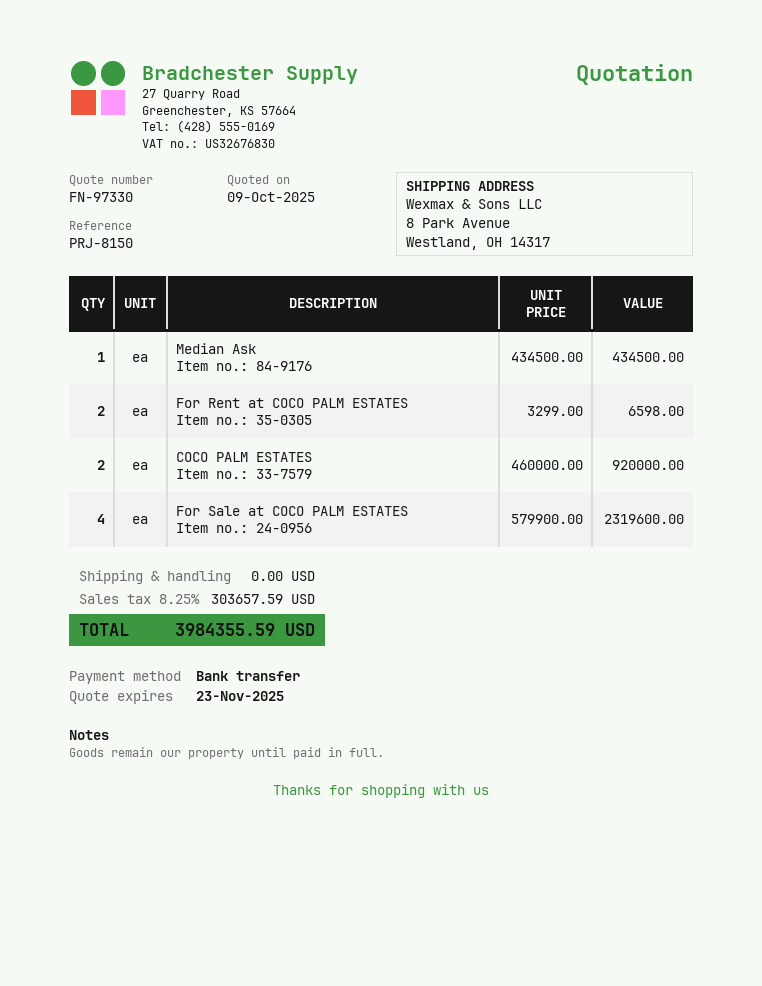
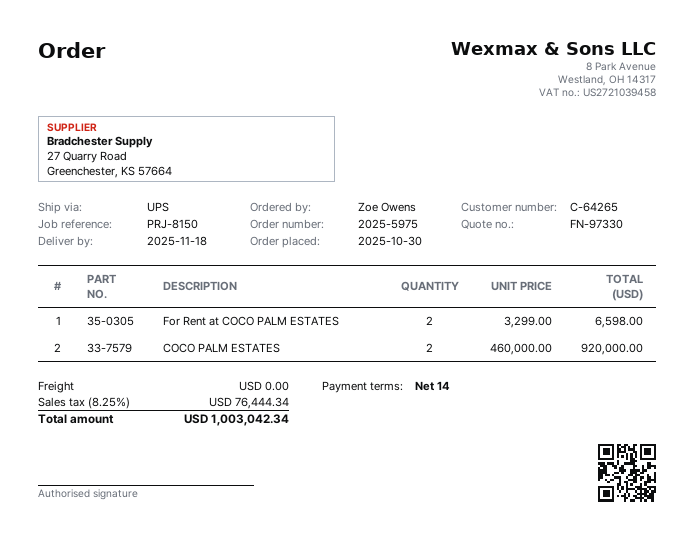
Median Ask: 1 x 434500.00 = 434500.00 -> none
For Sale at COCO PALM ESTATES: 4 x 579900.00 = 2319600.00 -> none
tax: 8.25% = 303657.59 -> 8.25% = 76444.34
total: 3984355.59 -> 1003042.34

